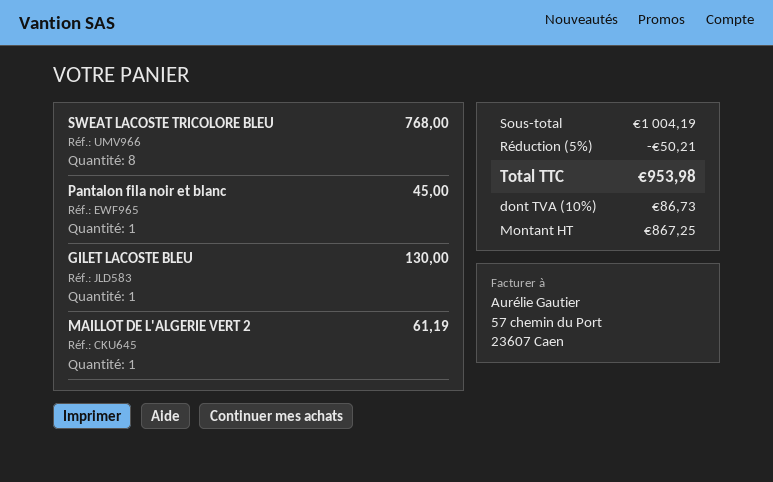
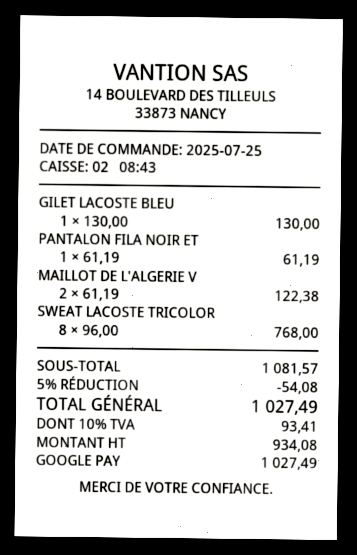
Pantalon fila noir et blanc: 1 for 45.00 -> 1 for 61.19
MAILLOT DE L'ALGERIE VERT 2: 1 for 61.19 -> 2 for 122.38
subtotal: 1004.19 -> 1081.57
discount: 5% = 50.21 -> 5% = 54.08
net: 867.25 -> 934.08
tax: 10% = 86.73 -> 10% = 93.41
total: 953.98 -> 1027.49

